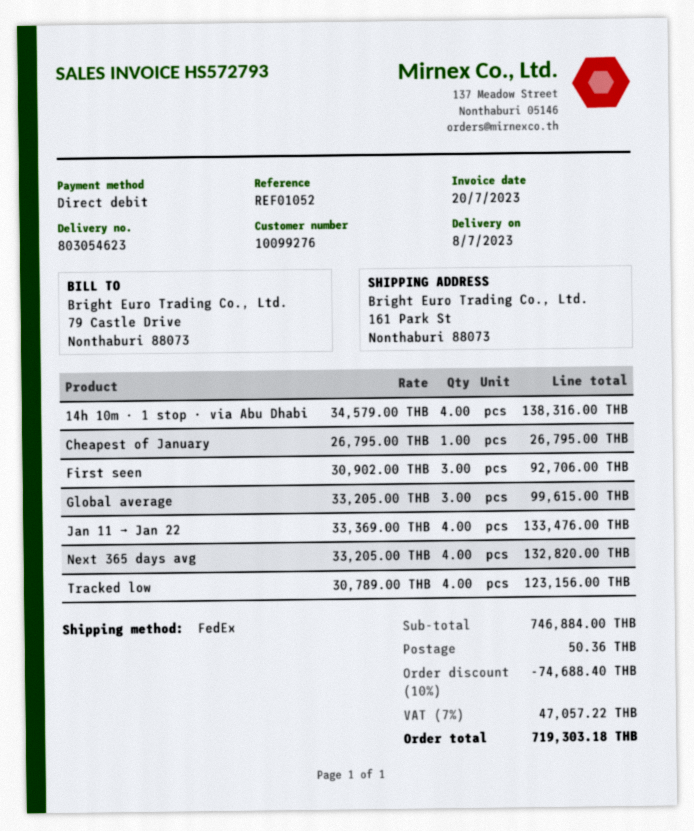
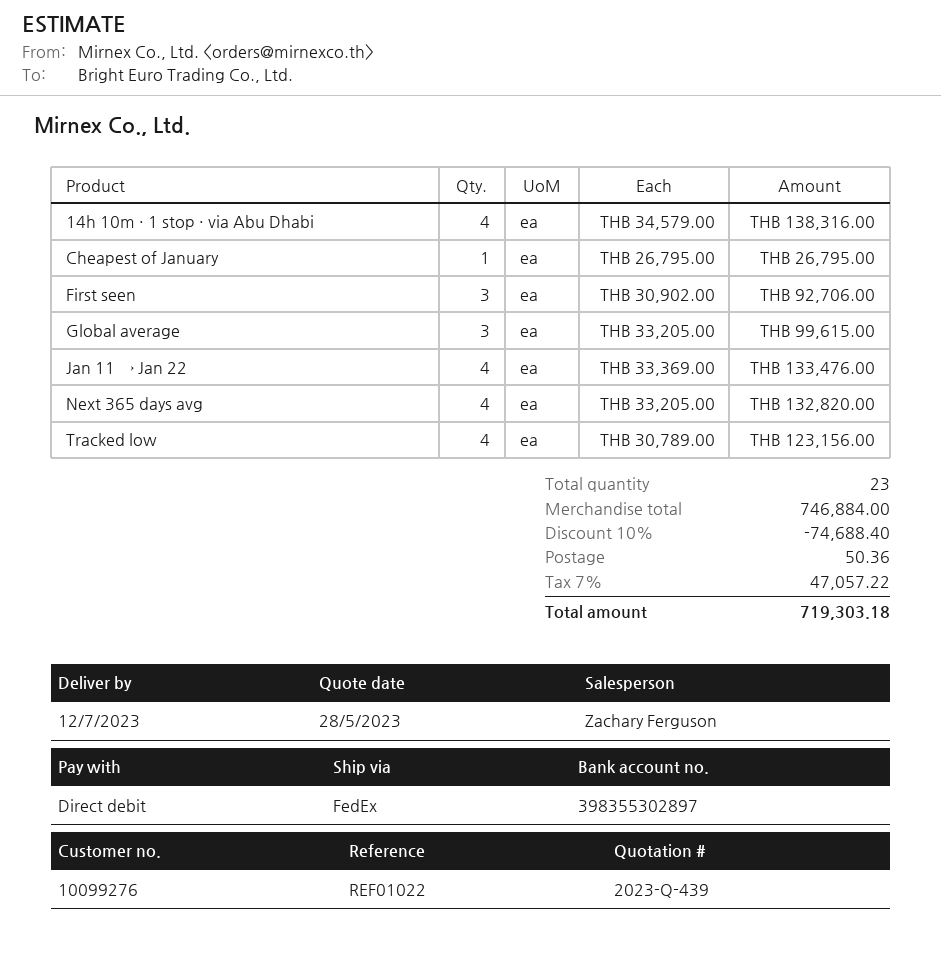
delivery date: 2023-07-08 -> 2023-07-12
reference: REF01052 -> REF01022

